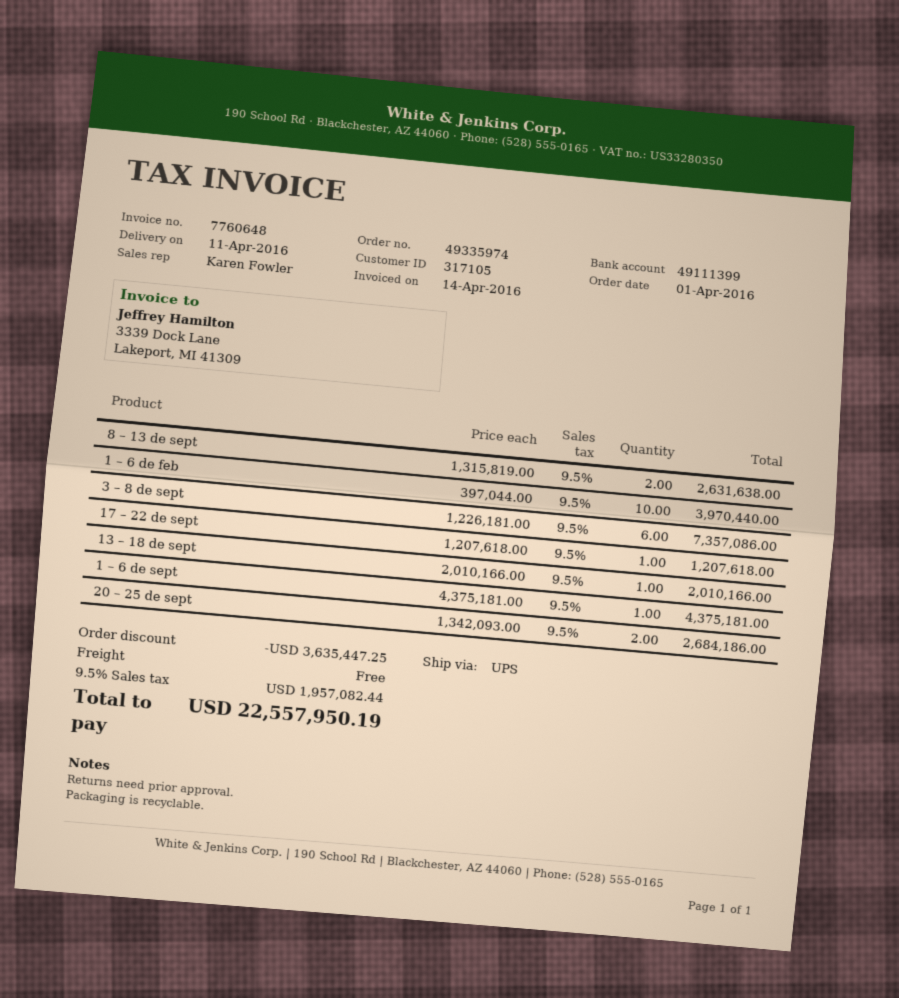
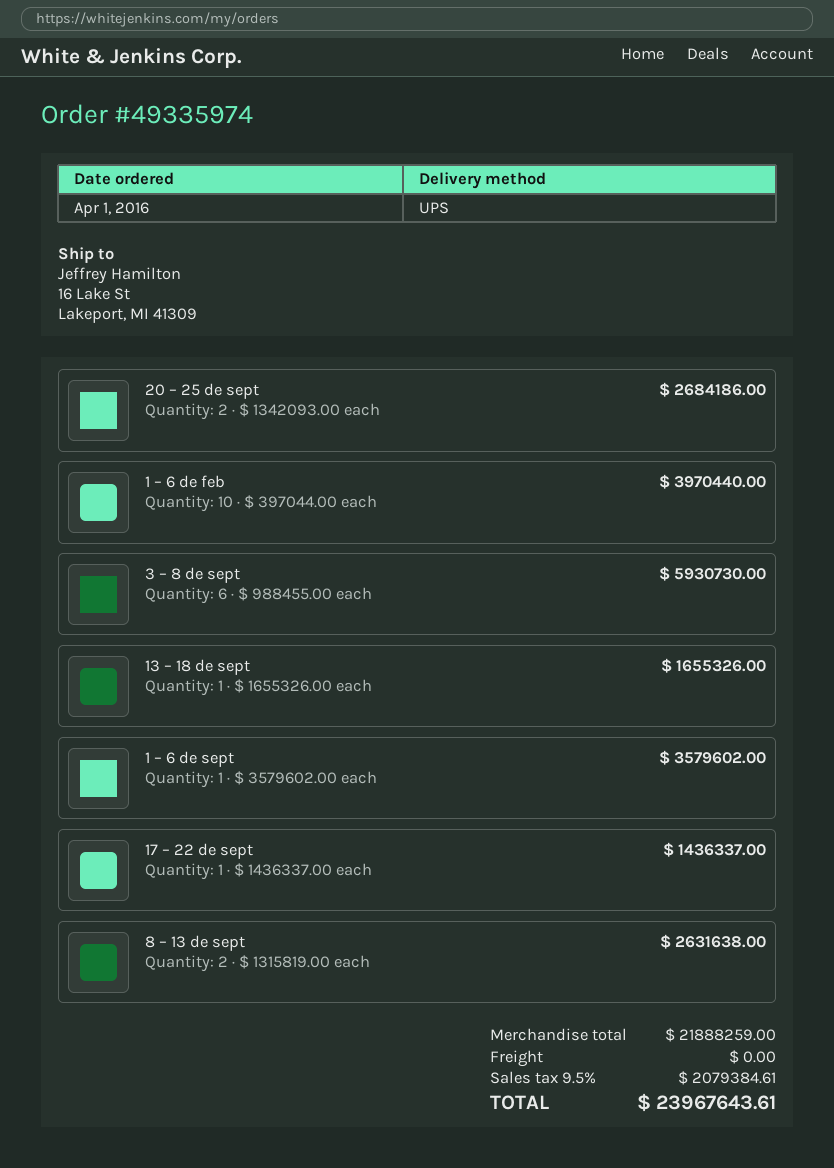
3 – 8 de sept: 6 x 1226181.00 = 7357086.00 -> 6 x 988455.00 = 5930730.00
17 – 22 de sept: 1 x 1207618.00 = 1207618.00 -> 1 x 1436337.00 = 1436337.00
13 – 18 de sept: 1 x 2010166.00 = 2010166.00 -> 1 x 1655326.00 = 1655326.00
1 – 6 de sept: 1 x 4375181.00 = 4375181.00 -> 1 x 3579602.00 = 3579602.00
discount: 3635447.25 -> none
tax: 9.5% = 1957082.44 -> 9.5% = 2079384.61
total: 22557950.19 -> 23967643.61

